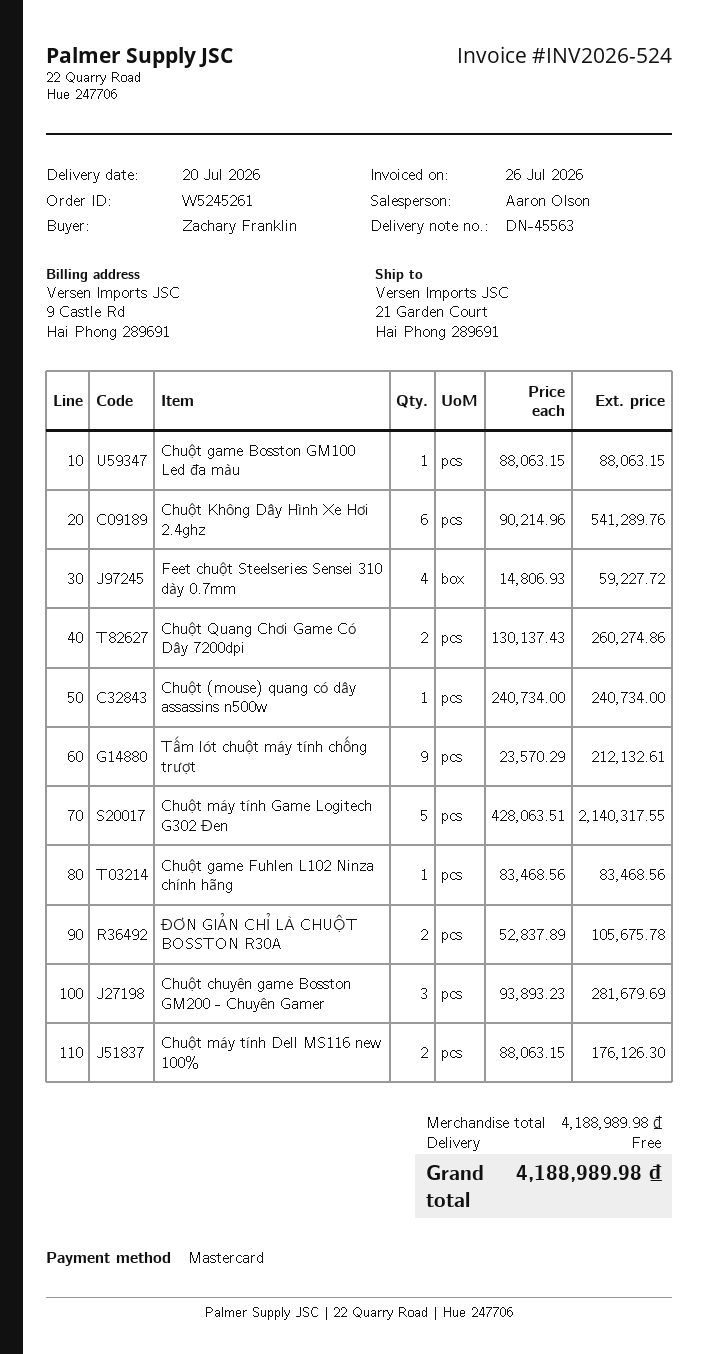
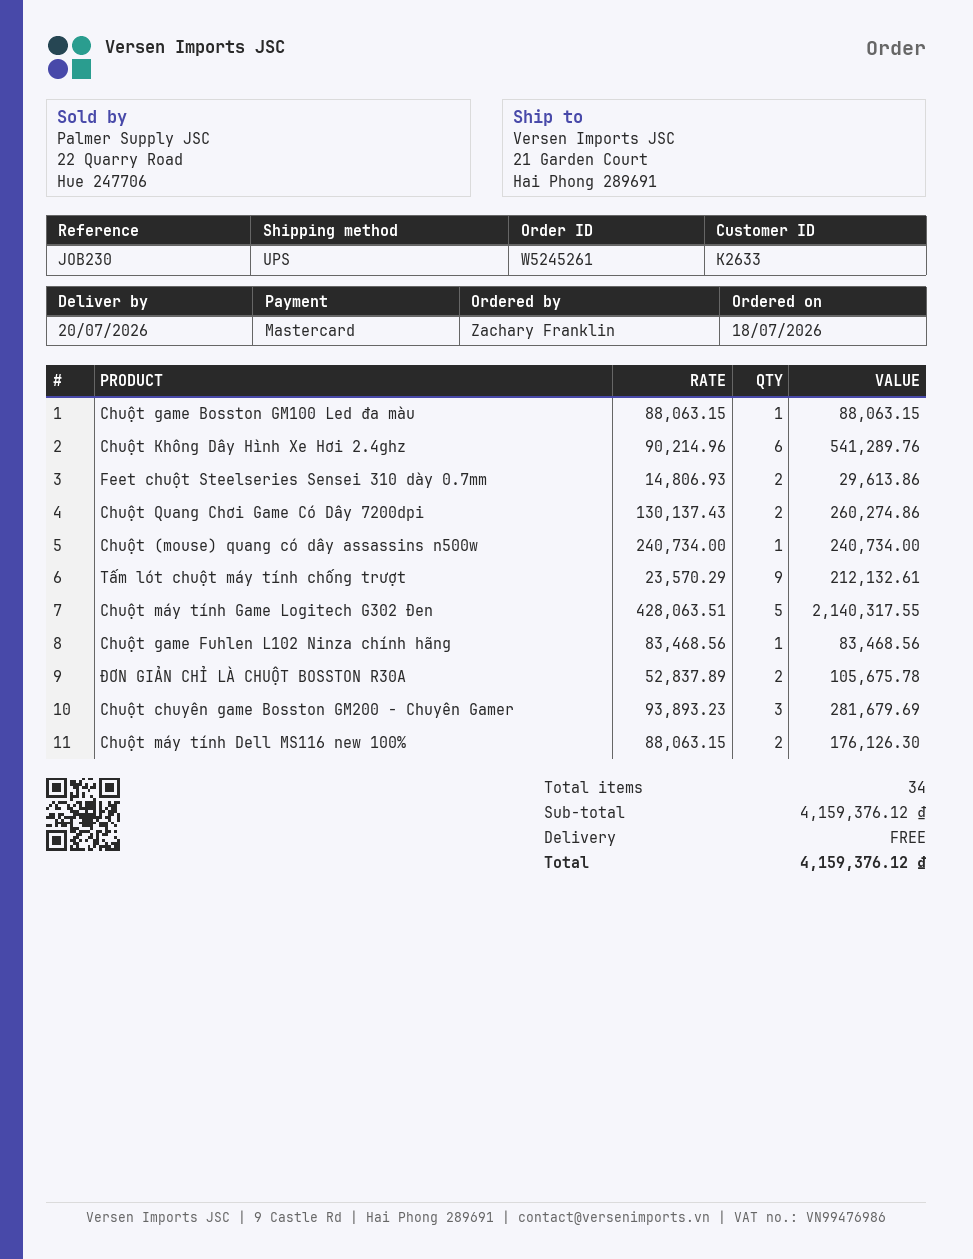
Feet chuột Steelseries Sensei 310 dày 0.7mm: 4 x 14806.93 = 59227.72 -> 2 x 14806.93 = 29613.86
subtotal: 4188989.98 -> 4159376.12
total: 4188989.98 -> 4159376.12

